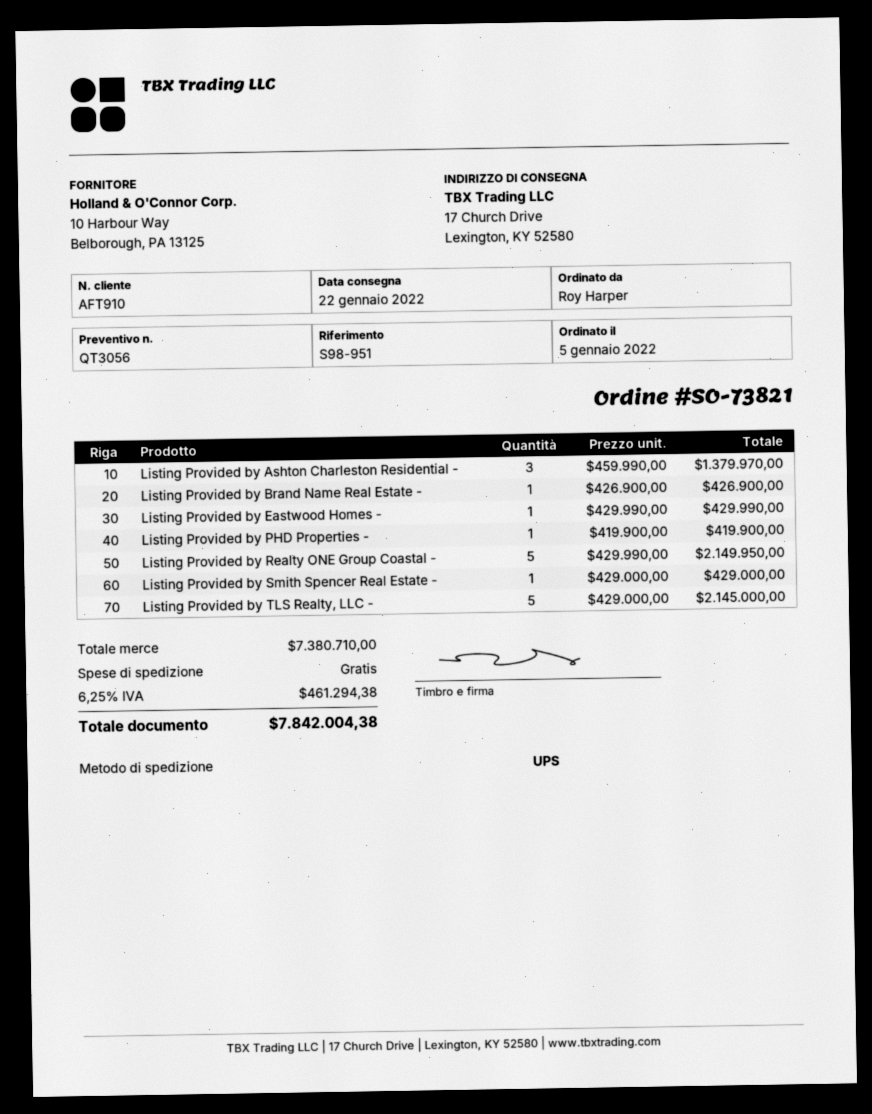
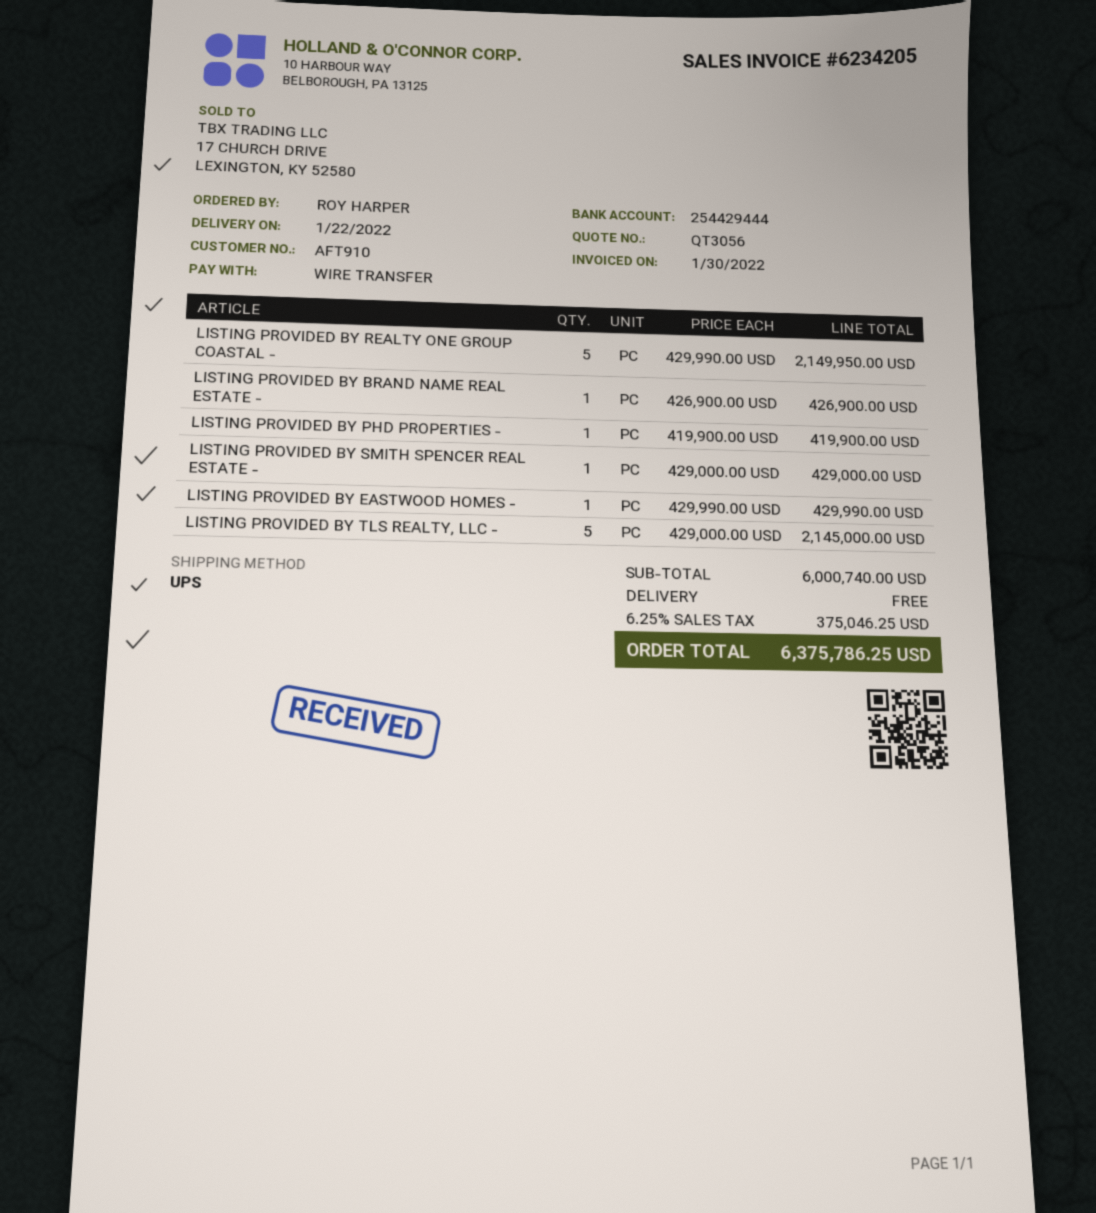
Listing Provided by Ashton Charleston Residential -: 3 x 459990.00 = 1379970.00 -> none
subtotal: 7380710.00 -> 6000740.00
tax: 6.25% = 461294.38 -> 6.25% = 375046.25
total: 7842004.38 -> 6375786.25

